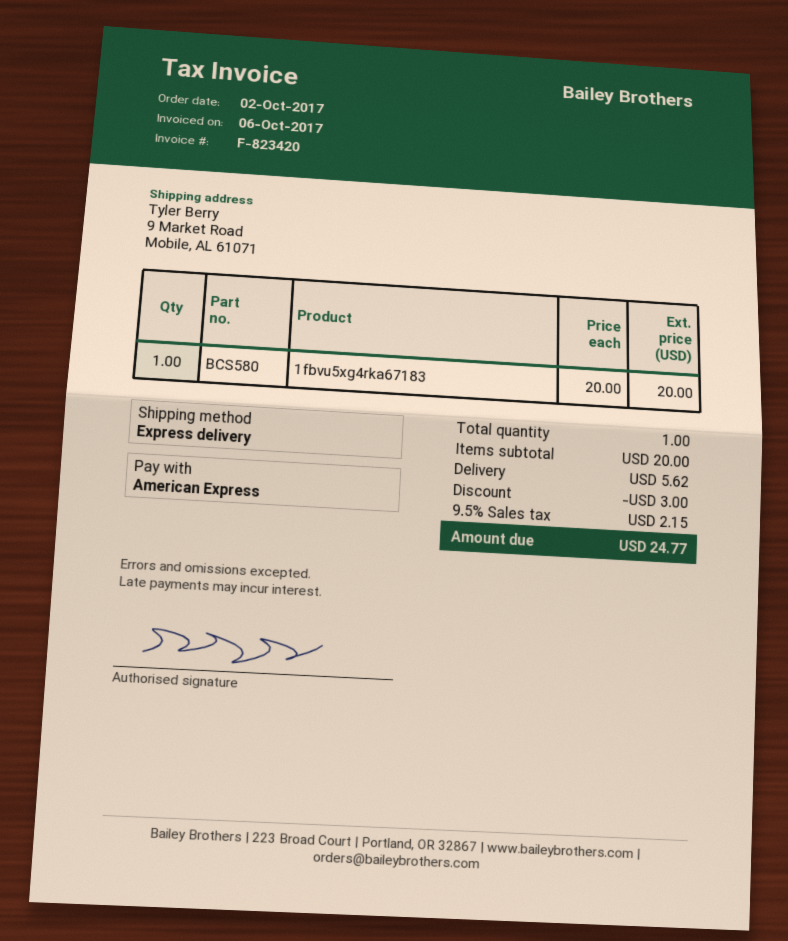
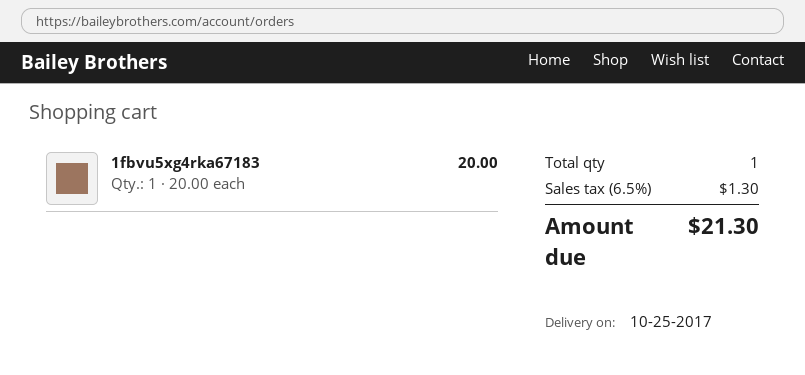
discount: 3.00 -> none
shipping: 5.62 -> none
tax: 9.5% = 2.15 -> 6.5% = 1.30
total: 24.77 -> 21.30

